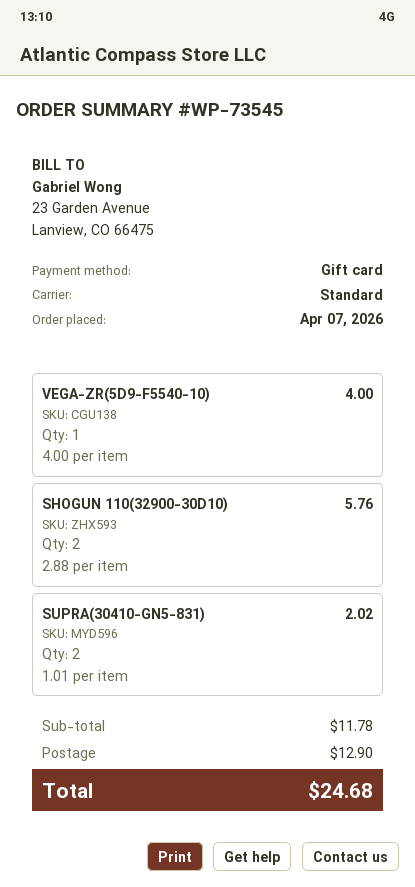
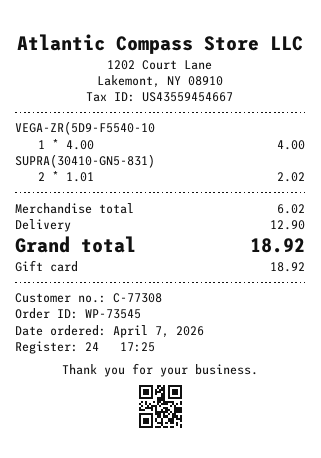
SHOGUN 110(32900-30D10): 2 x 2.88 = 5.76 -> none
subtotal: 11.78 -> 6.02
total: 24.68 -> 18.92

